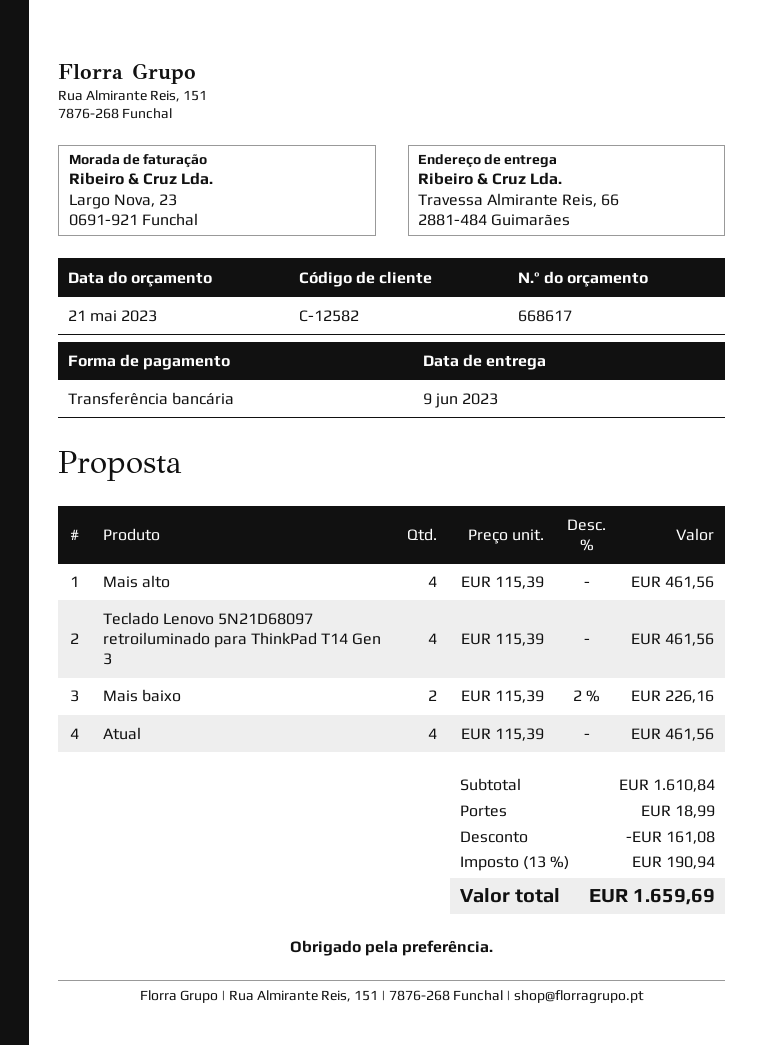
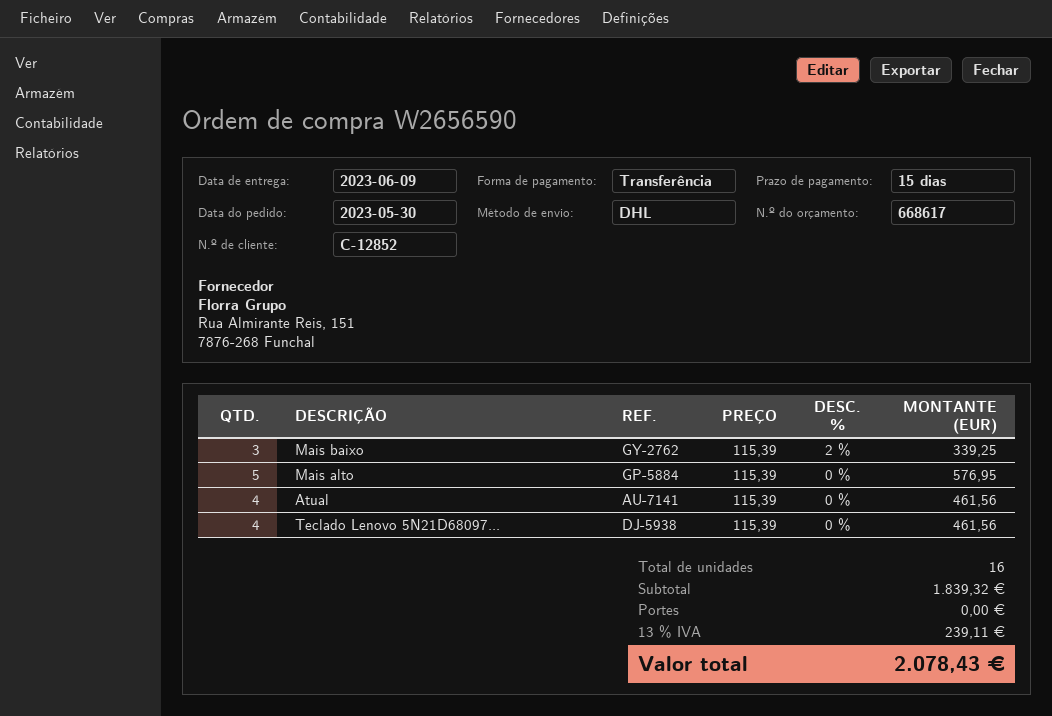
customer number: C-12582 -> C-12852
Mais alto: 4 x 115.39 = 461.56 -> 5 x 115.39 = 576.95
Mais baixo: 2 x 115.39 - 2% = 226.16 -> 3 x 115.39 - 2% = 339.25
subtotal: 1610.84 -> 1839.32
discount: 161.08 -> none
shipping: 18.99 -> 0.00
tax: 13% = 190.94 -> 13% = 239.11
total: 1659.69 -> 2078.43

